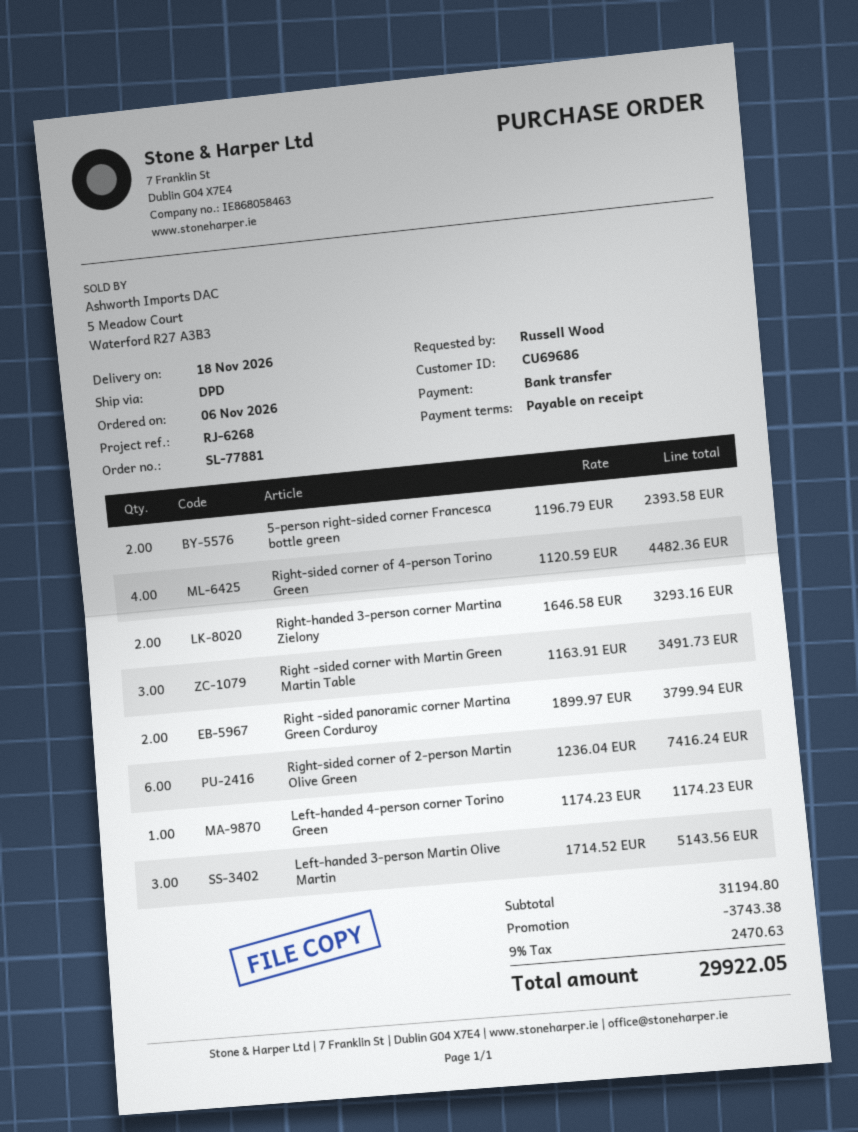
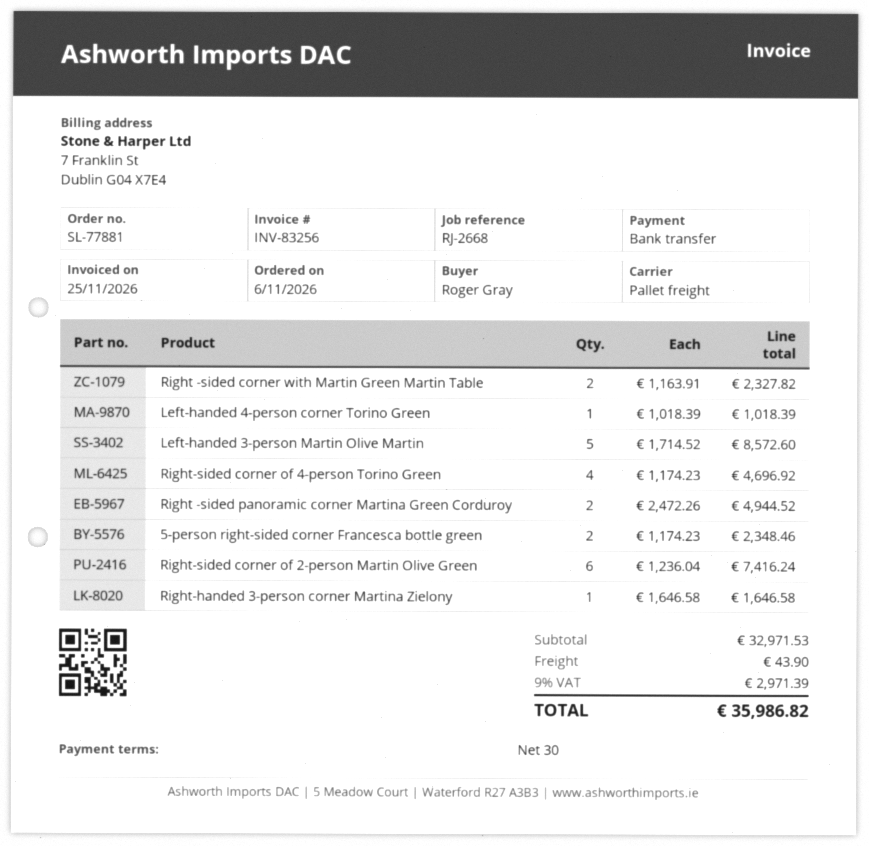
payment terms: on receipt -> 30 days
reference: RJ-6268 -> RJ-2668
ordered by: Russell Wood -> Roger Gray
shipping method: DPD -> pallet freight
5-person right-sided corner Francesca bottle green: 2 x 1196.79 = 2393.58 -> 2 x 1174.23 = 2348.46
Right-sided corner of 4-person Torino Green: 4 x 1120.59 = 4482.36 -> 4 x 1174.23 = 4696.92
Right-handed 3-person corner Martina Zielony: 2 x 1646.58 = 3293.16 -> 1 x 1646.58 = 1646.58
Right -sided corner with Martin Green Martin Table: 3 x 1163.91 = 3491.73 -> 2 x 1163.91 = 2327.82
Right -sided panoramic corner Martina Green Corduroy: 2 x 1899.97 = 3799.94 -> 2 x 2472.26 = 4944.52
Left-handed 4-person corner Torino Green: 1 x 1174.23 = 1174.23 -> 1 x 1018.39 = 1018.39
Left-handed 3-person Martin Olive Martin: 3 x 1714.52 = 5143.56 -> 5 x 1714.52 = 8572.60
subtotal: 31194.80 -> 32971.53
discount: 3743.38 -> none
shipping: none -> 43.90
tax: 9% = 2470.63 -> 9% = 2971.39
total: 29922.05 -> 35986.82

